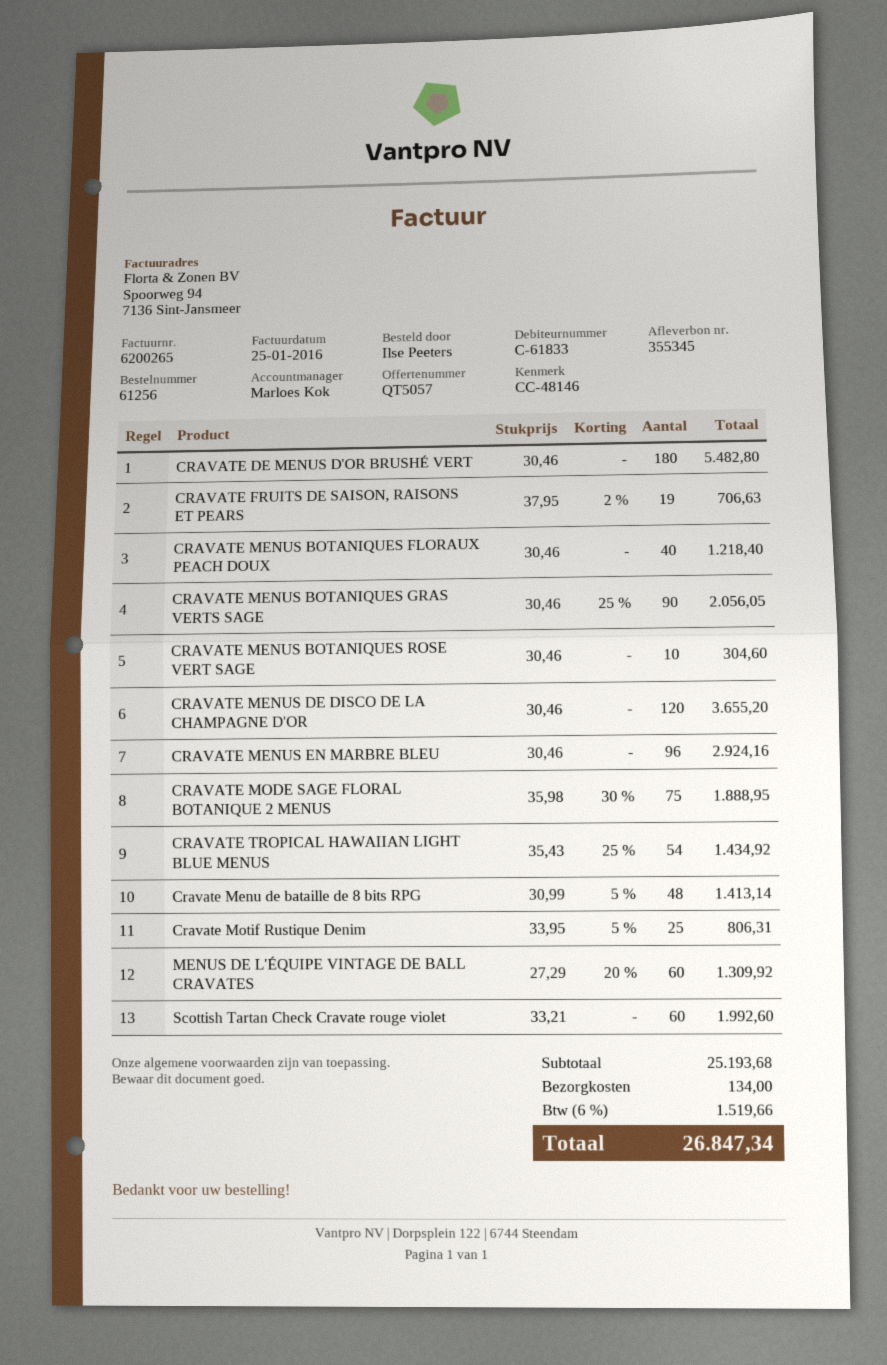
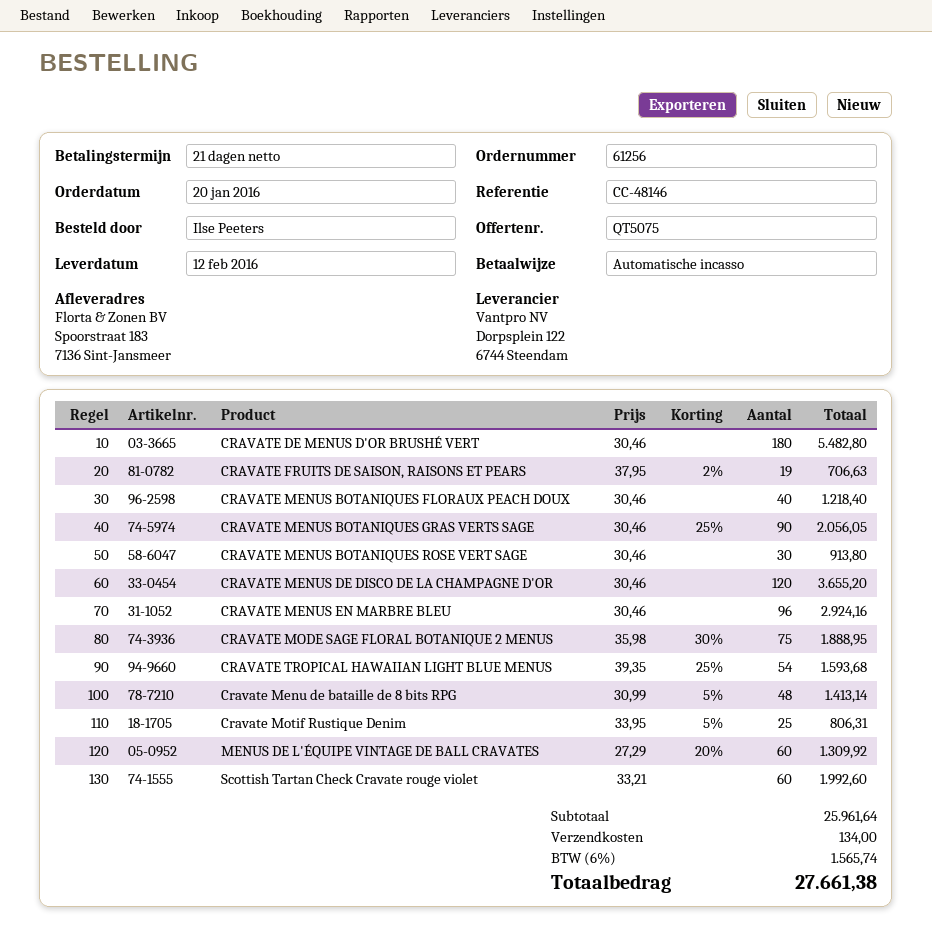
quote number: QT5057 -> QT5075
CRAVATE MENUS BOTANIQUES ROSE VERT SAGE: 10 x 30.46 = 304.60 -> 30 x 30.46 = 913.80
CRAVATE TROPICAL HAWAIIAN LIGHT BLUE MENUS: 54 x 35.43 - 25% = 1434.92 -> 54 x 39.35 - 25% = 1593.68
subtotal: 25193.68 -> 25961.64
tax: 6% = 1519.66 -> 6% = 1565.74
total: 26847.34 -> 27661.38

